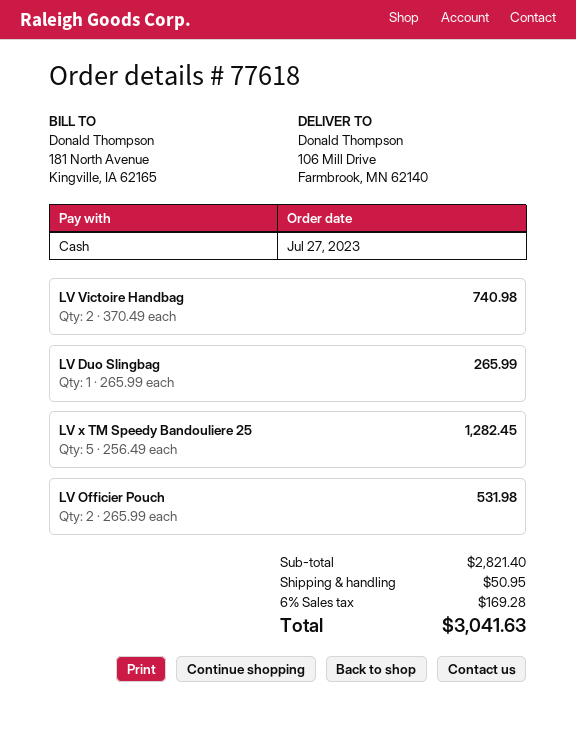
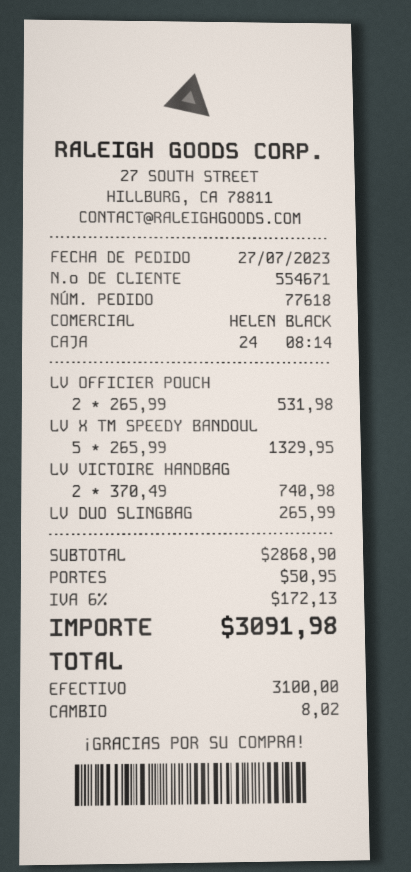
LV x TM Speedy Bandouliere 25: 5 x 256.49 = 1282.45 -> 5 x 265.99 = 1329.95
subtotal: 2821.40 -> 2868.90
tax: 6% = 169.28 -> 6% = 172.13
total: 3041.63 -> 3091.98

